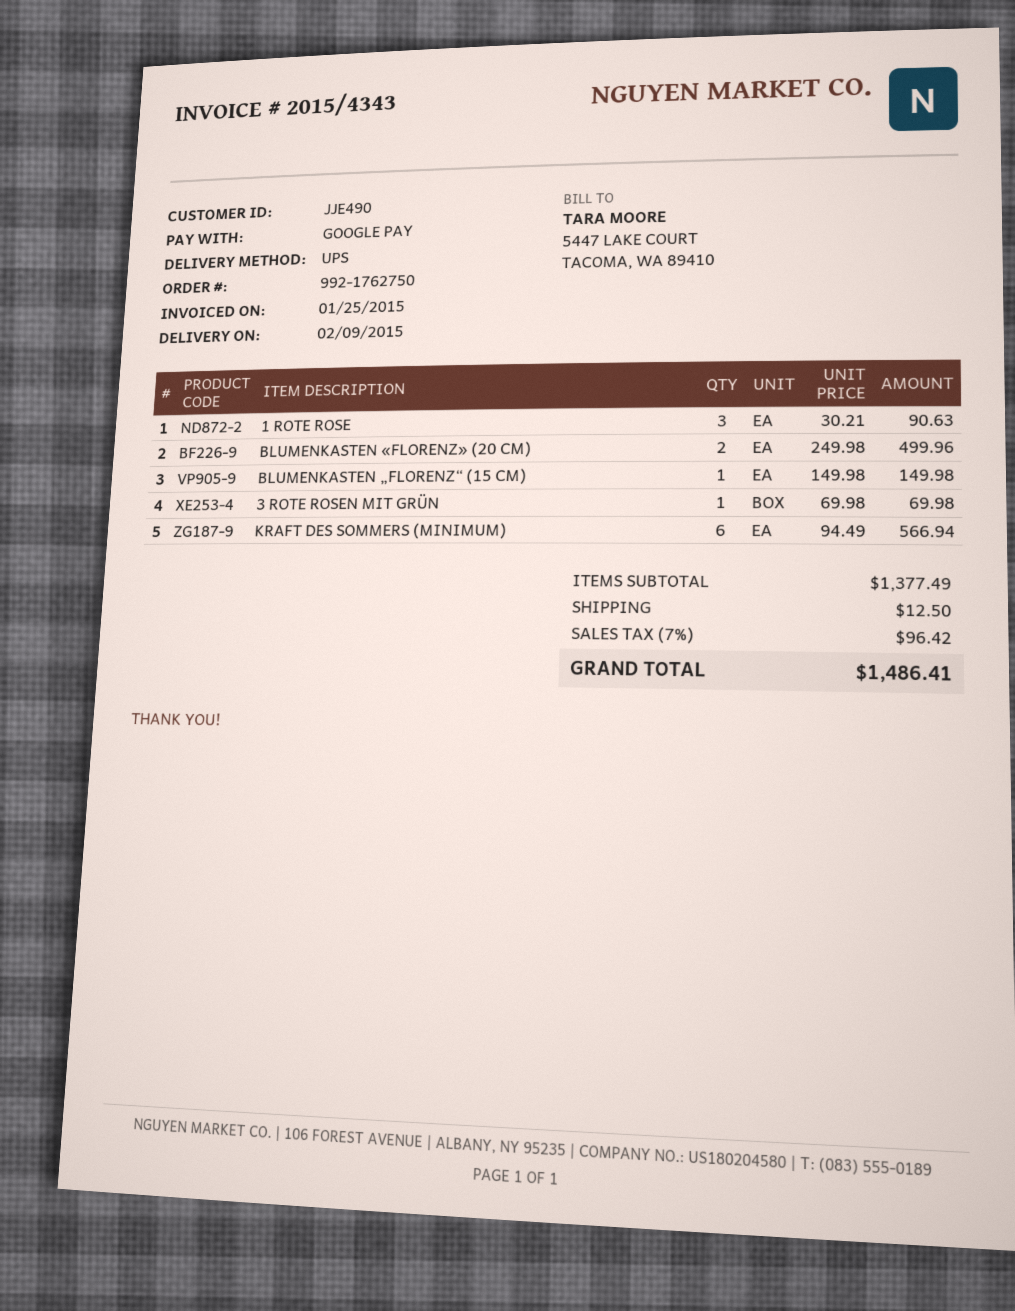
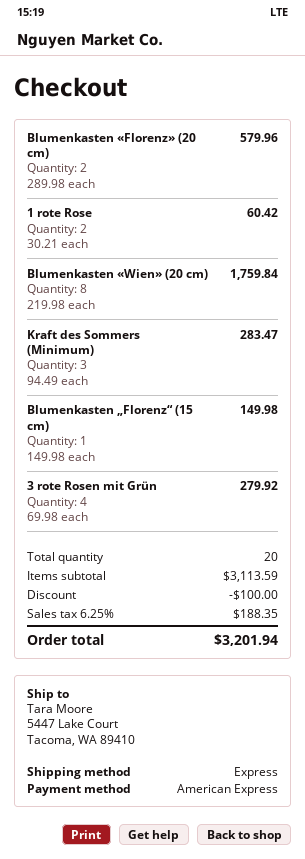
payment method: Google Pay -> American Express
shipping method: UPS -> express
1 ROTE ROSE: 3 x 30.21 = 90.63 -> 2 x 30.21 = 60.42
BLUMENKASTEN «FLORENZ» (20 CM): 2 x 249.98 = 499.96 -> 2 x 289.98 = 579.96
3 ROTE ROSEN MIT GRÜN: 1 x 69.98 = 69.98 -> 4 x 69.98 = 279.92
KRAFT DES SOMMERS (MINIMUM): 6 x 94.49 = 566.94 -> 3 x 94.49 = 283.47
Blumenkasten «Wien» (20 cm): none -> 8 x 219.98 = 1759.84
subtotal: 1377.49 -> 3113.59
discount: none -> 100.00
shipping: 12.50 -> none
tax: 7% = 96.42 -> 6.25% = 188.35
total: 1486.41 -> 3201.94

